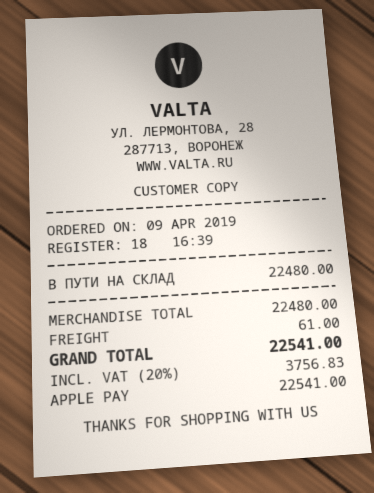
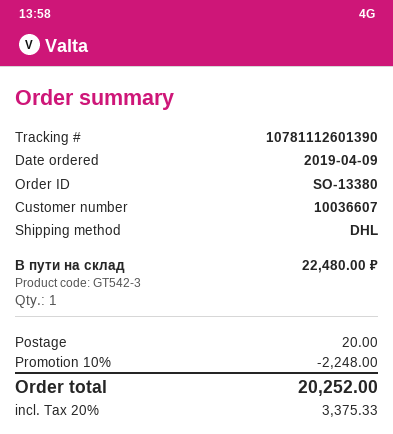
discount: none -> 10% = 2248.00
shipping: 61.00 -> 20.00
tax: 20% = 3756.83 -> 20% = 3375.33
total: 22541.00 -> 20252.00

